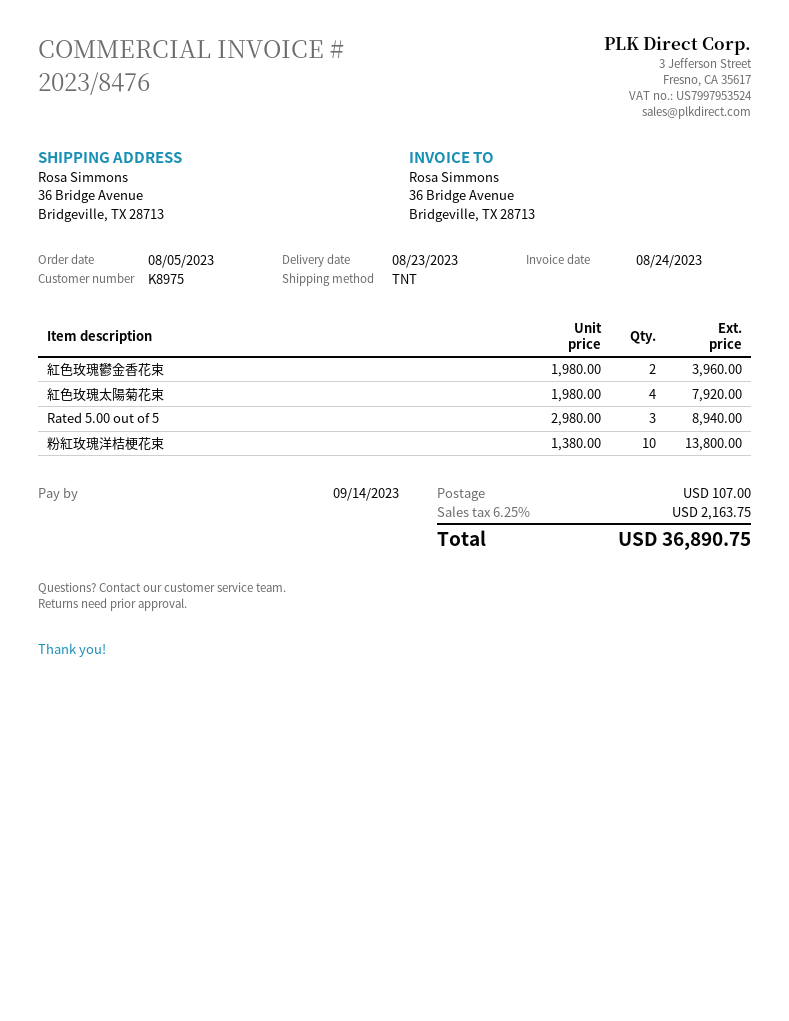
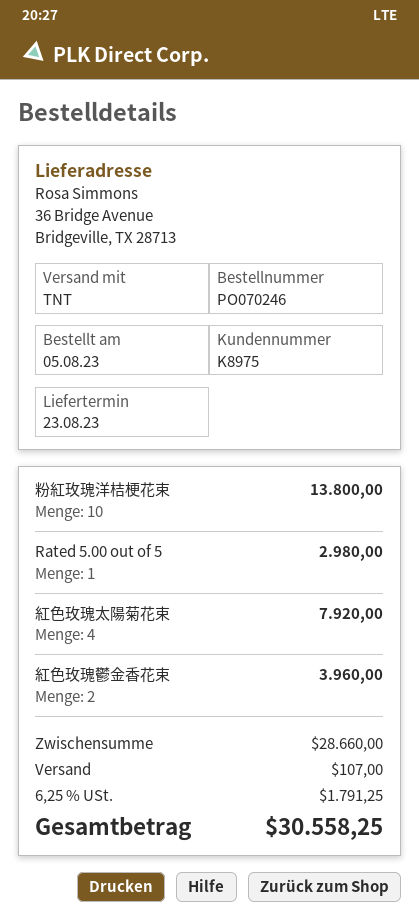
Rated 5.00 out of 5: 3 for 8940.00 -> 1 for 2980.00
tax: 6.25% = 2163.75 -> 6.25% = 1791.25
total: 36890.75 -> 30558.25

